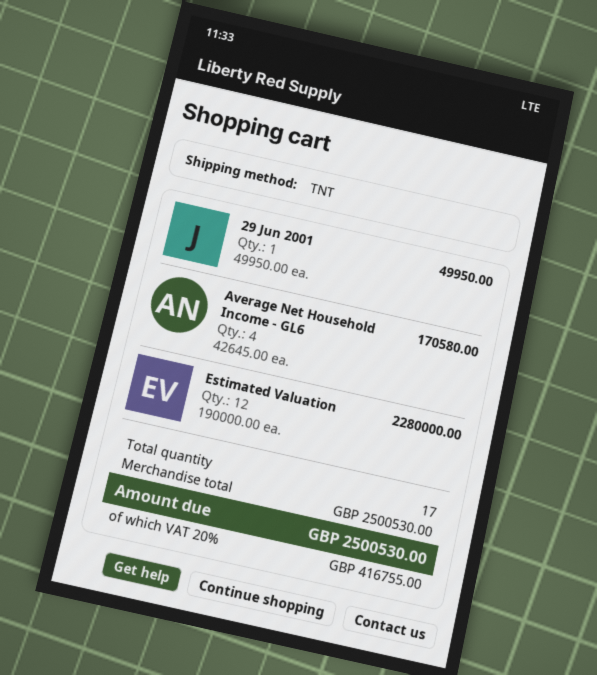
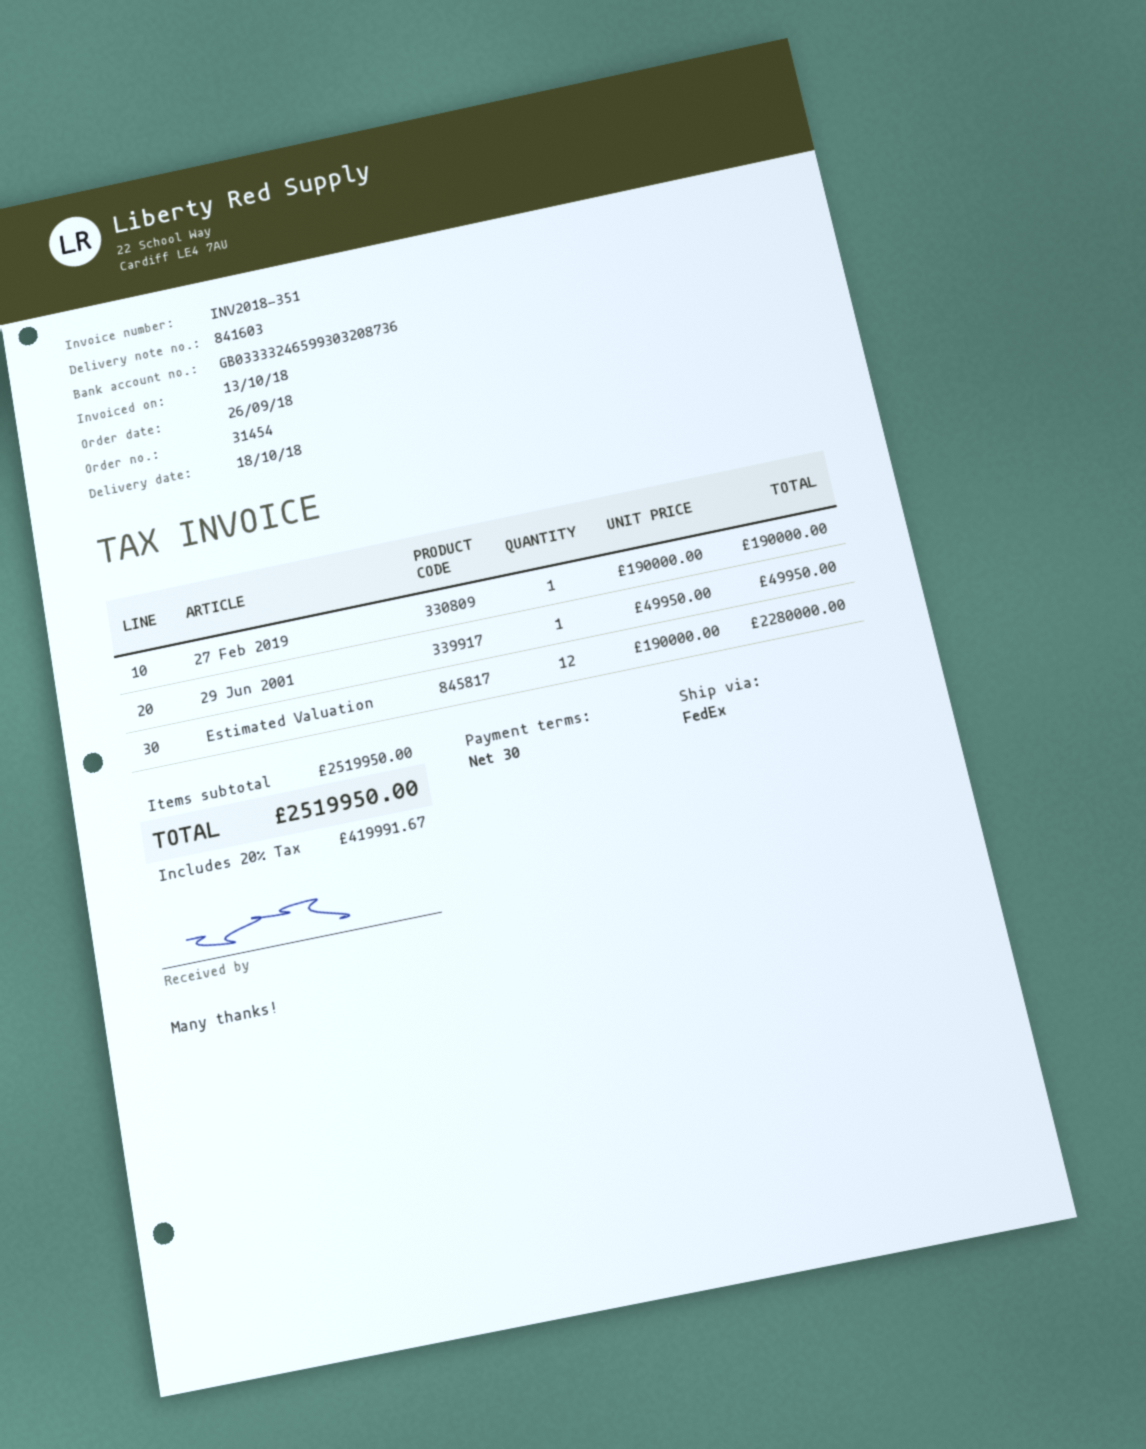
shipping method: TNT -> FedEx
Average Net Household Income - GL6: 4 x 42645.00 = 170580.00 -> none
27 Feb 2019: none -> 1 x 190000.00 = 190000.00
subtotal: 2500530.00 -> 2519950.00
tax: 20% = 416755.00 -> 20% = 419991.67
total: 2500530.00 -> 2519950.00

